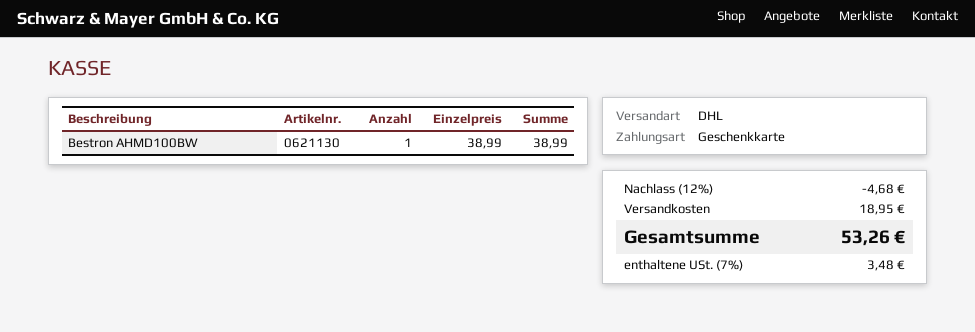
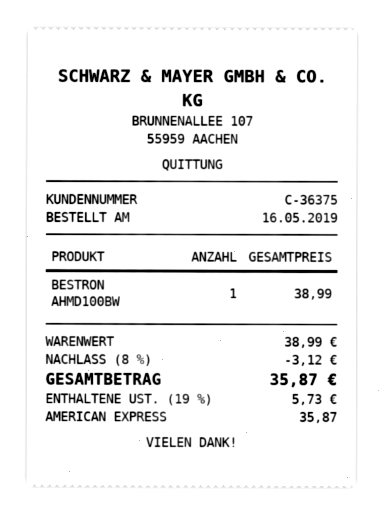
payment method: gift card -> American Express
discount: 12% = 4.68 -> 8% = 3.12
shipping: 18.95 -> none
tax: 7% = 3.48 -> 19% = 5.73
total: 53.26 -> 35.87

